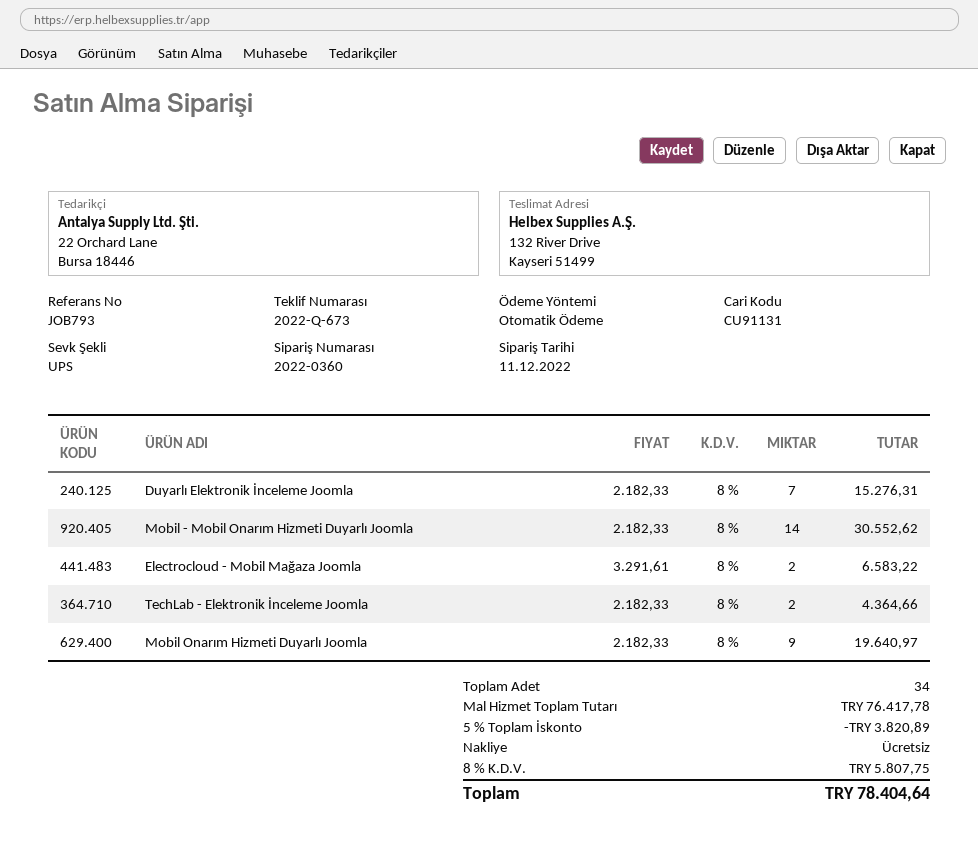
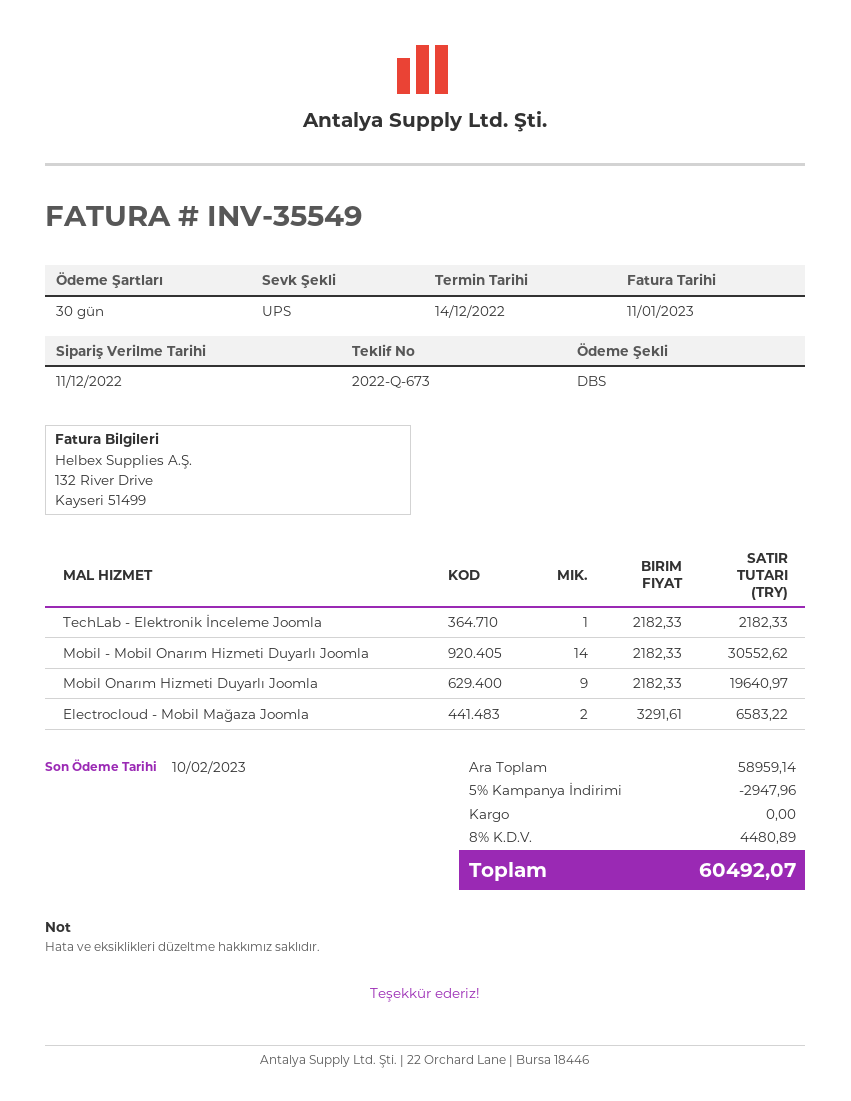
Duyarlı Elektronik İnceleme Joomla: 7 x 2182.33 = 15276.31 -> none
TechLab - Elektronik İnceleme Joomla: 2 x 2182.33 = 4364.66 -> 1 x 2182.33 = 2182.33
subtotal: 76417.78 -> 58959.14
discount: 5% = 3820.89 -> 5% = 2947.96
tax: 8% = 5807.75 -> 8% = 4480.89
total: 78404.64 -> 60492.07

